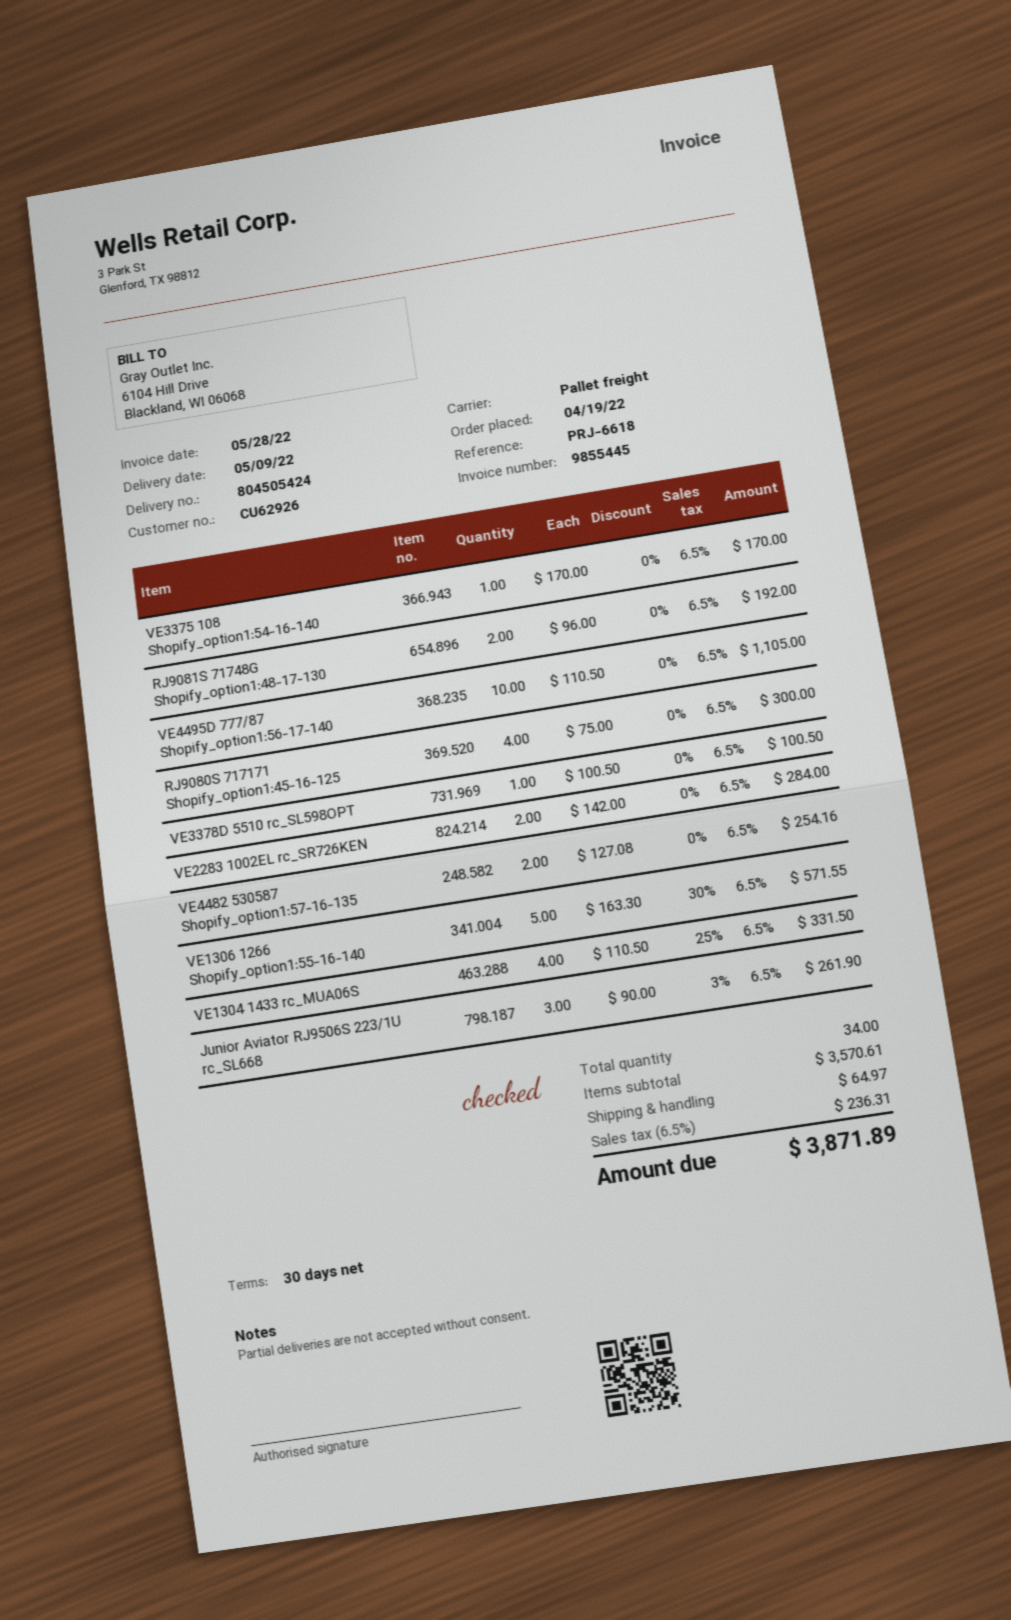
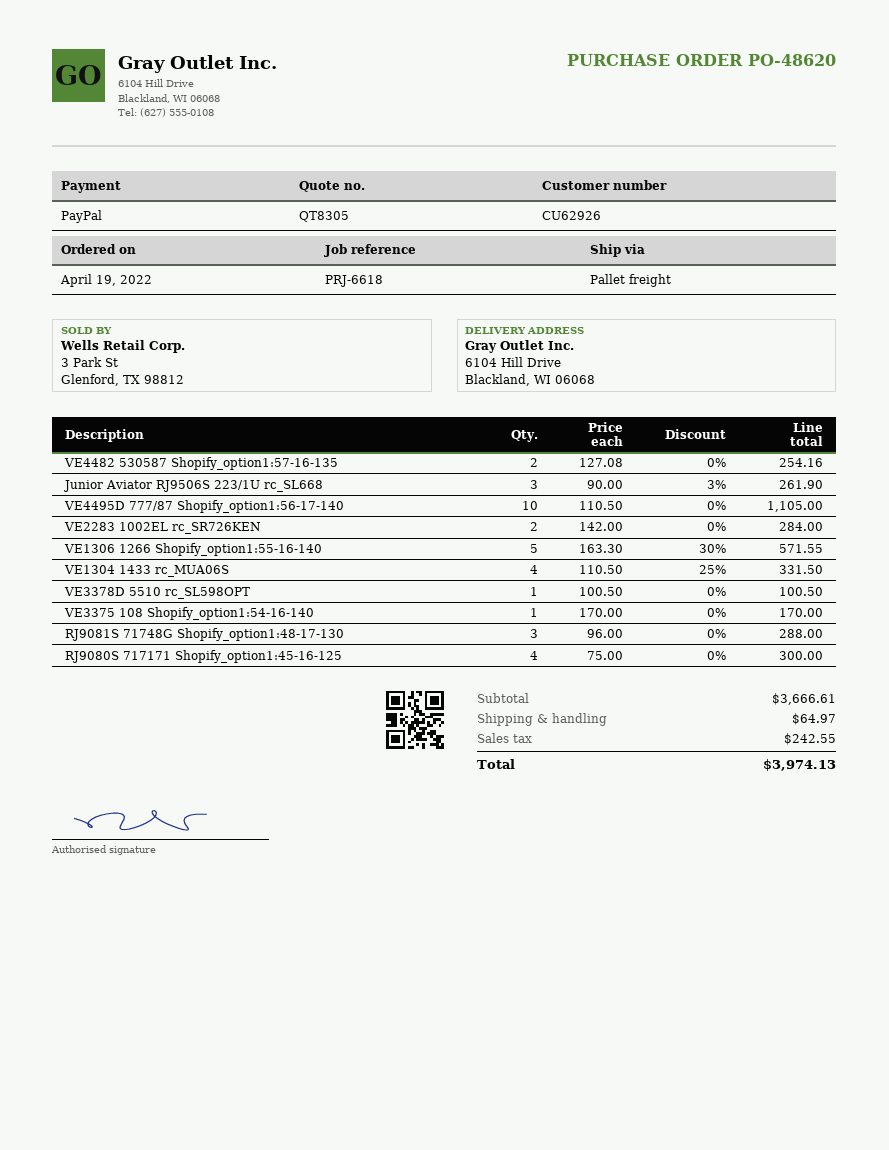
RJ9081S 71748G Shopify_option1:48-17-130: 2 x 96.00 = 192.00 -> 3 x 96.00 = 288.00
subtotal: 3570.61 -> 3666.61
tax: 236.31 -> 242.55
total: 3871.89 -> 3974.13

